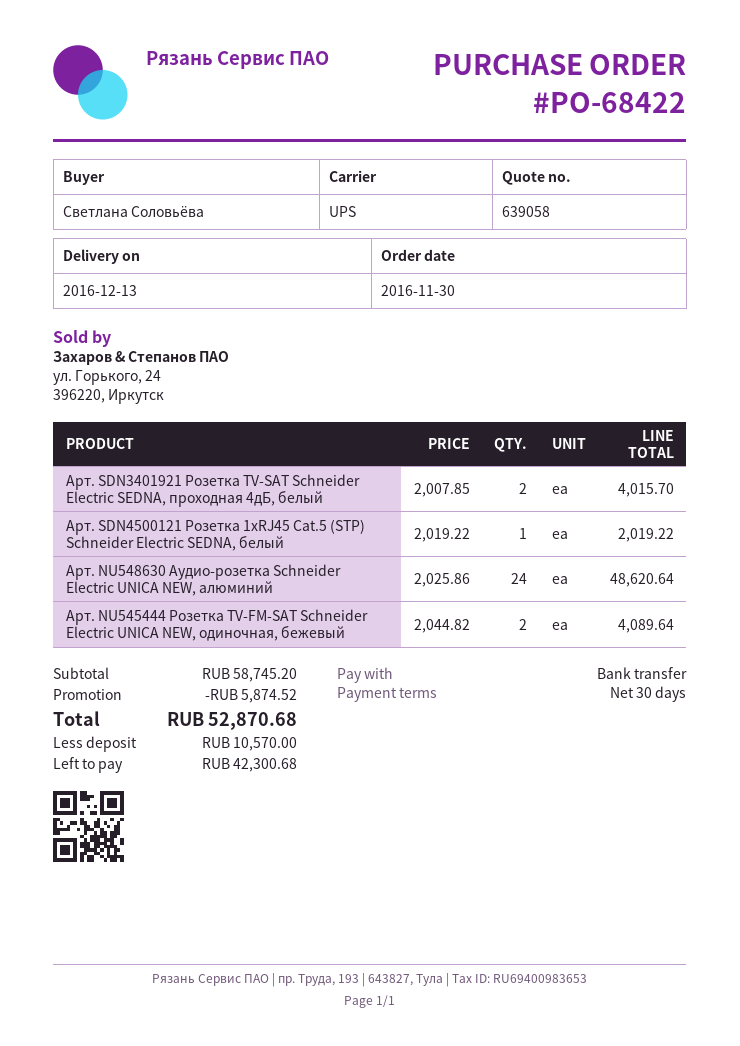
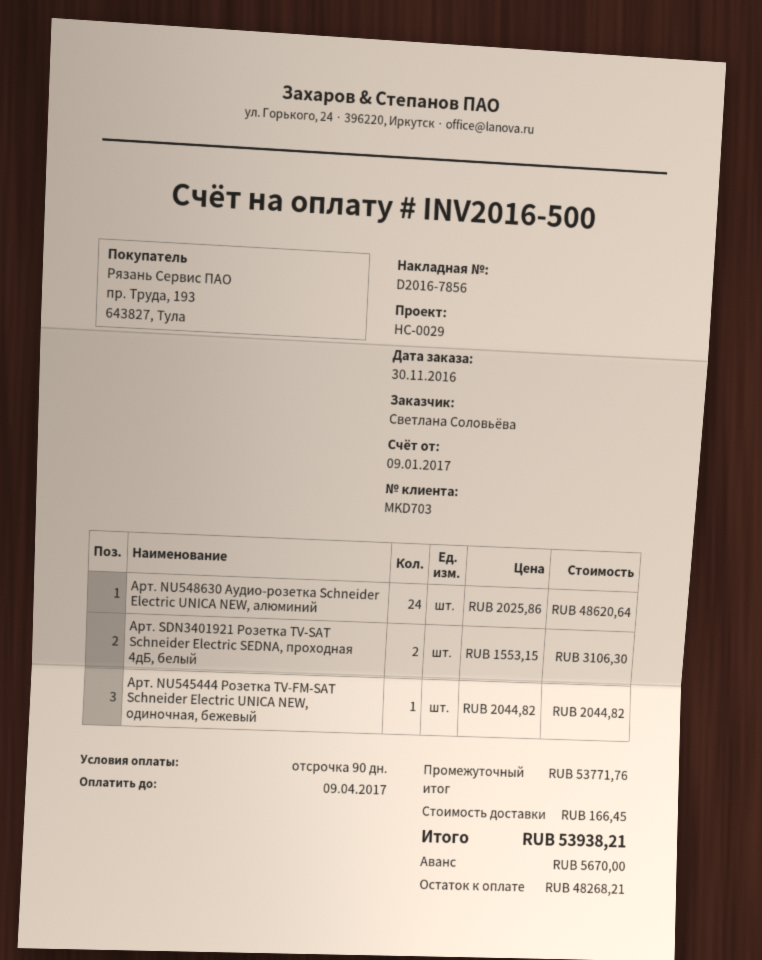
payment terms: 30 days -> 90 days
Арт. SDN3401921 Розетка TV-SAT Schneider Electric SEDNA, проходная 4дБ, белый: 2 x 2007.85 = 4015.70 -> 2 x 1553.15 = 3106.30
Арт. SDN4500121 Розетка 1xRJ45 Cat.5 (STP) Schneider Electric SEDNA, белый: 1 x 2019.22 = 2019.22 -> none
Арт. NU545444 Розетка TV-FM-SAT Schneider Electric UNICA NEW, одиночная, бежевый: 2 x 2044.82 = 4089.64 -> 1 x 2044.82 = 2044.82
subtotal: 58745.20 -> 53771.76
discount: 5874.52 -> none
shipping: none -> 166.45
total: 52870.68 -> 53938.21
deposit: 10570.00 -> 5670.00
balance: 42300.68 -> 48268.21

